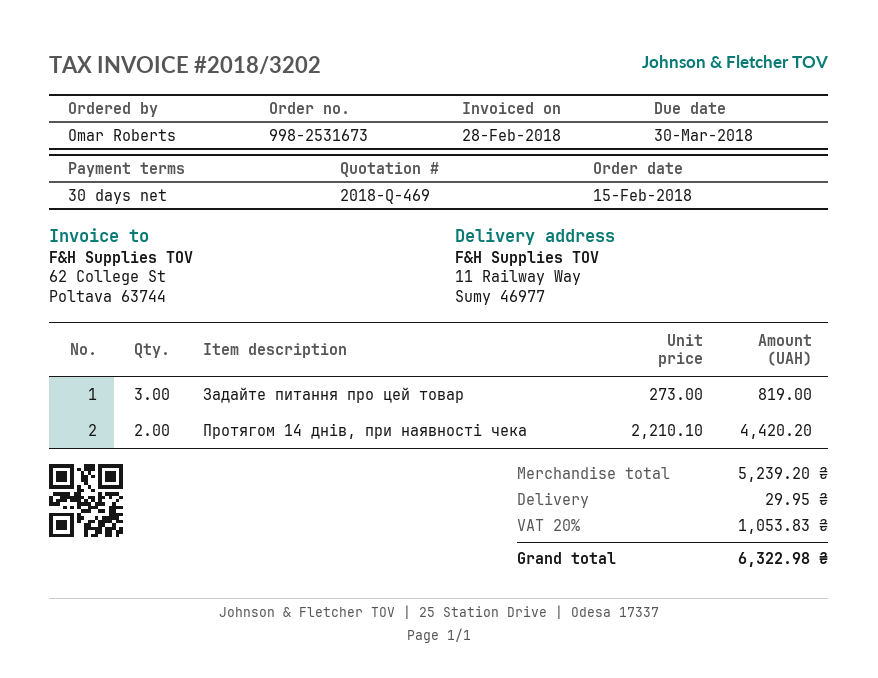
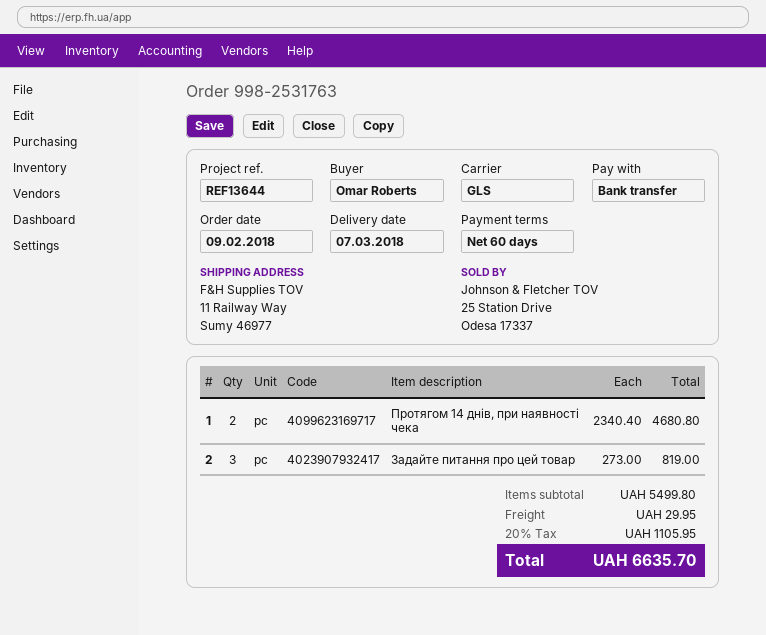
order number: 998-2531673 -> 998-2531763
order date: 2018-02-15 -> 2018-02-09
payment terms: 30 days -> 60 days
Протягом 14 днів, при наявності чека: 2 x 2210.10 = 4420.20 -> 2 x 2340.40 = 4680.80
subtotal: 5239.20 -> 5499.80
tax: 20% = 1053.83 -> 20% = 1105.95
total: 6322.98 -> 6635.70

